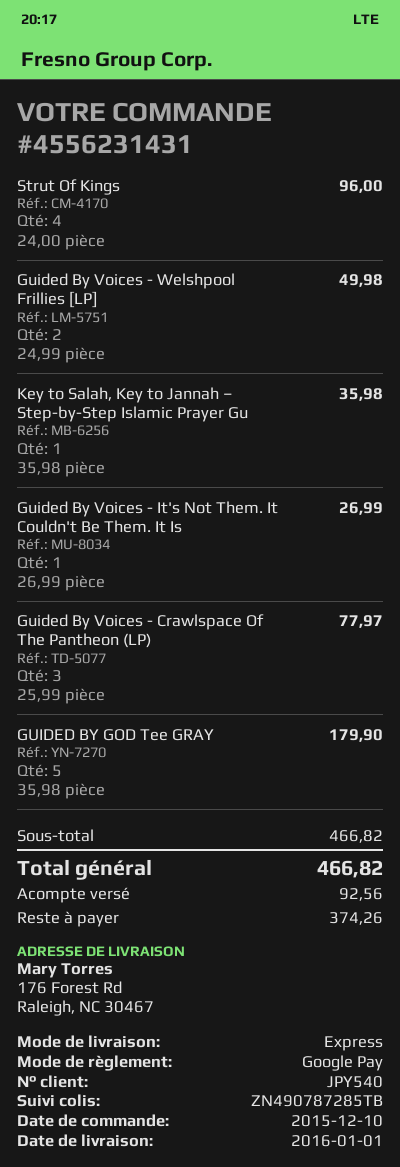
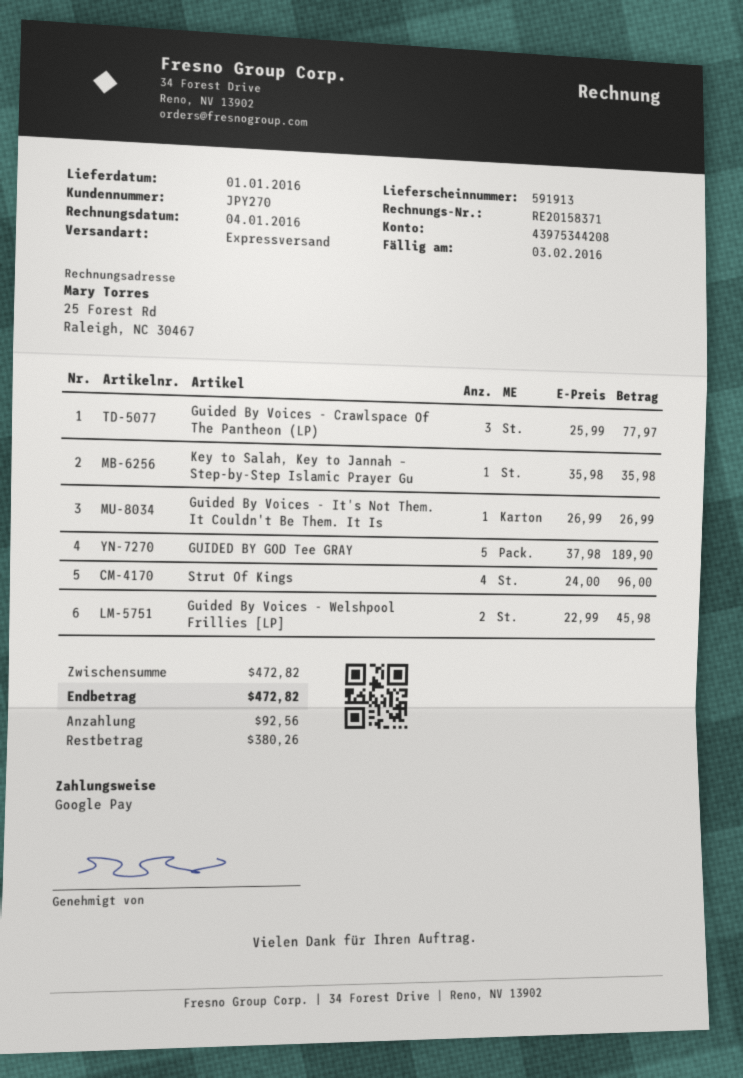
customer number: JPY540 -> JPY270
Guided By Voices - Welshpool Frillies [LP]: 2 x 24.99 = 49.98 -> 2 x 22.99 = 45.98
GUIDED BY GOD Tee GRAY: 5 x 35.98 = 179.90 -> 5 x 37.98 = 189.90
subtotal: 466.82 -> 472.82
total: 466.82 -> 472.82
balance: 374.26 -> 380.26

